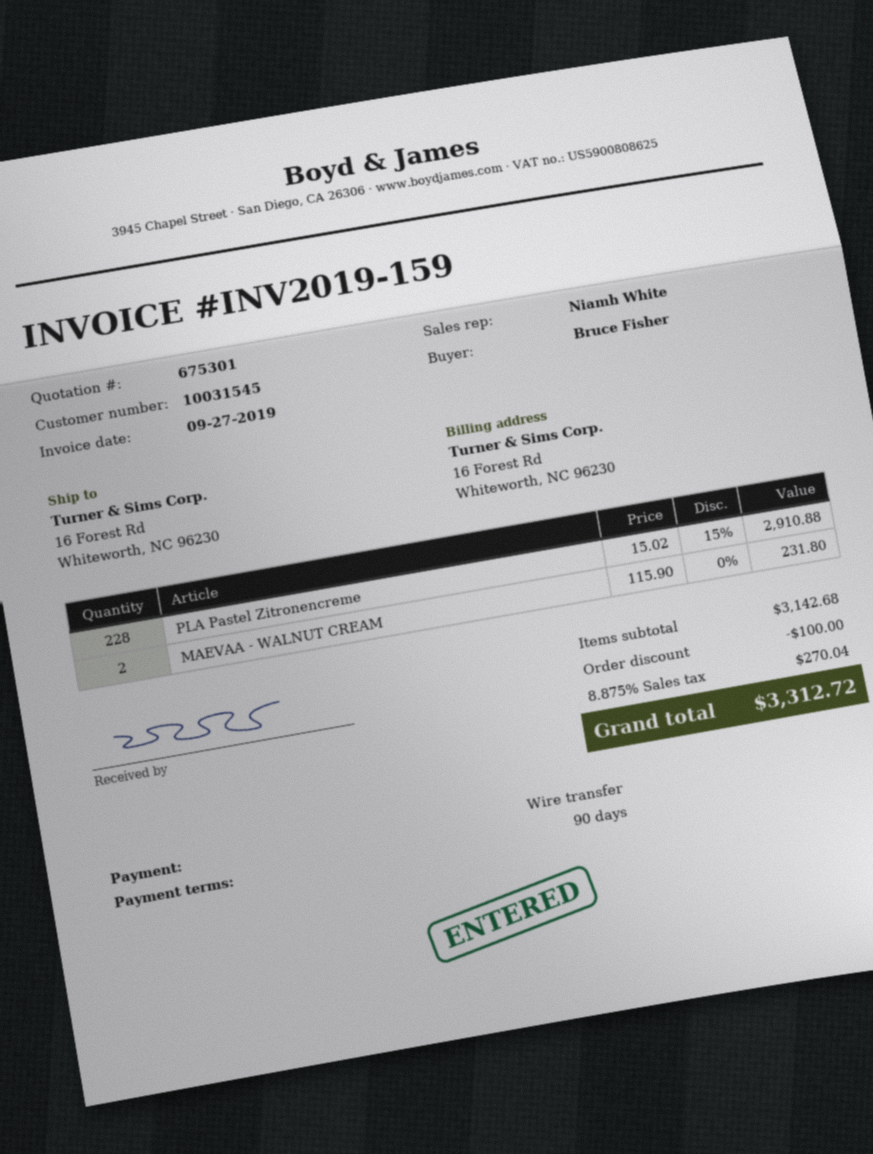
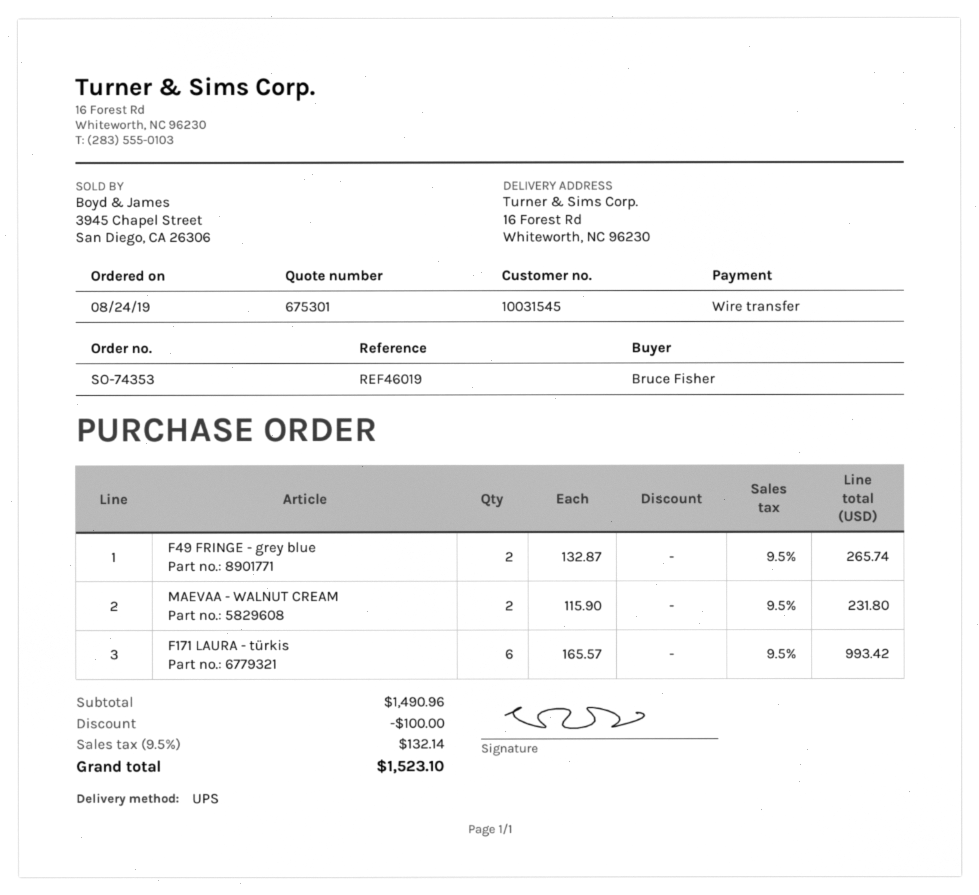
PLA Pastel Zitronencreme: 228 x 15.02 - 15% = 2910.88 -> none
F49 FRINGE - grey blue: none -> 2 x 132.87 = 265.74
F171 LAURA - türkis: none -> 6 x 165.57 = 993.42
subtotal: 3142.68 -> 1490.96
tax: 8.875% = 270.04 -> 9.5% = 132.14
total: 3312.72 -> 1523.10

